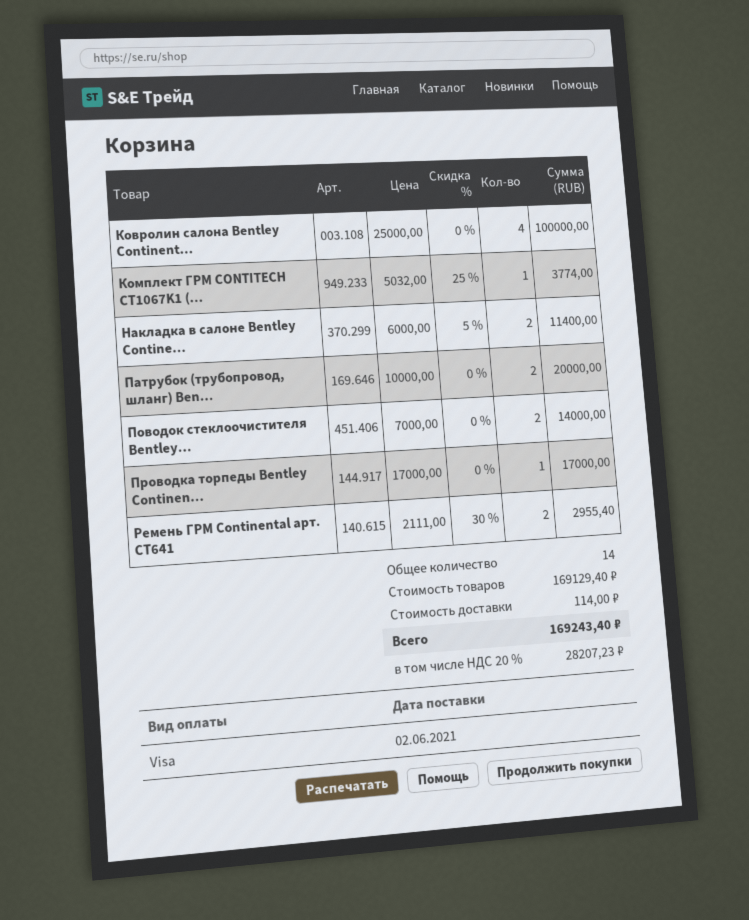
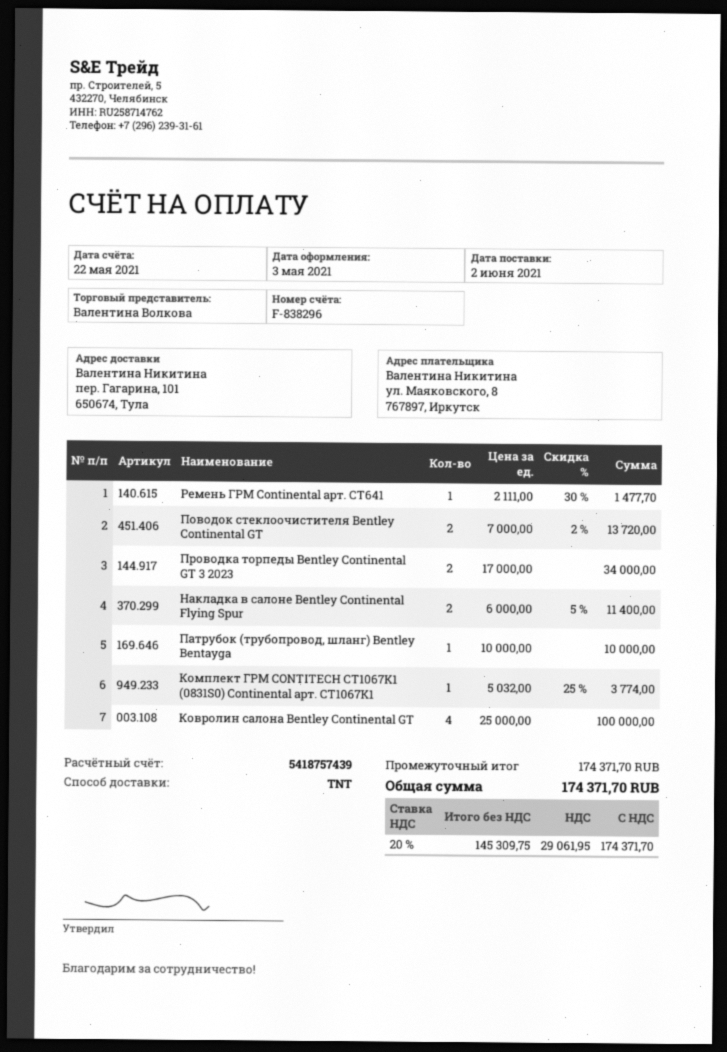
Патрубок (трубопровод, шланг) Ben...: 2 x 10000.00 = 20000.00 -> 1 x 10000.00 = 10000.00
Поводок стеклоочистителя Bentley...: 2 x 7000.00 = 14000.00 -> 2 x 7000.00 - 2% = 13720.00
Проводка торпеды Bentley Continen...: 1 x 17000.00 = 17000.00 -> 2 x 17000.00 = 34000.00
Ремень ГРМ Continental арт. CT641: 2 x 2111.00 - 30% = 2955.40 -> 1 x 2111.00 - 30% = 1477.70
subtotal: 169129.40 -> 174371.70
shipping: 114.00 -> none
tax: 20% = 28207.23 -> 20% = 29061.95
total: 169243.40 -> 174371.70

